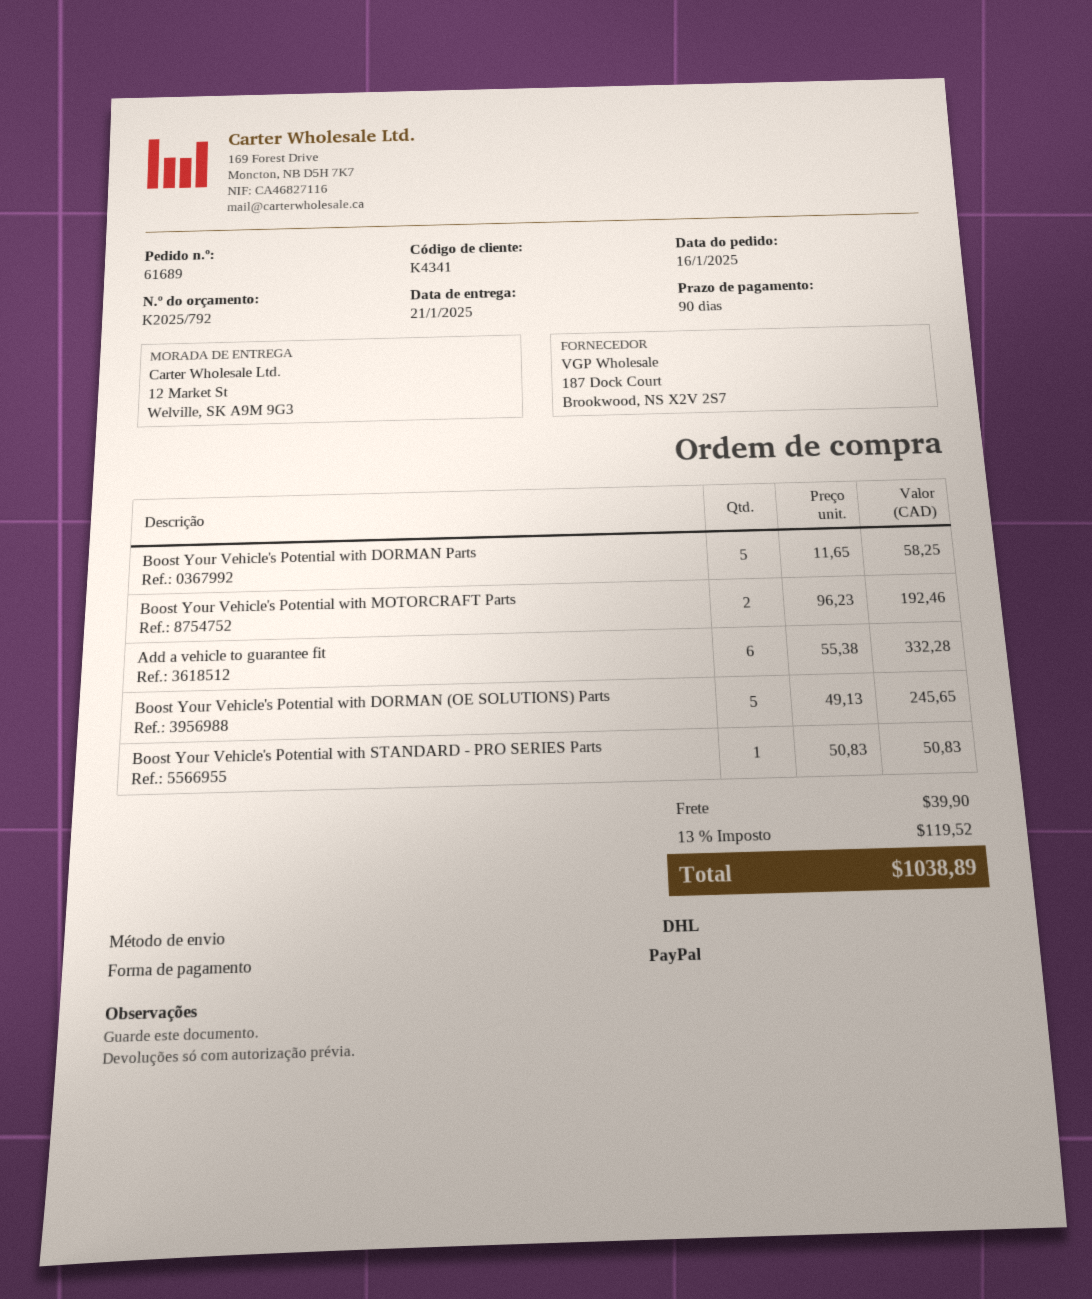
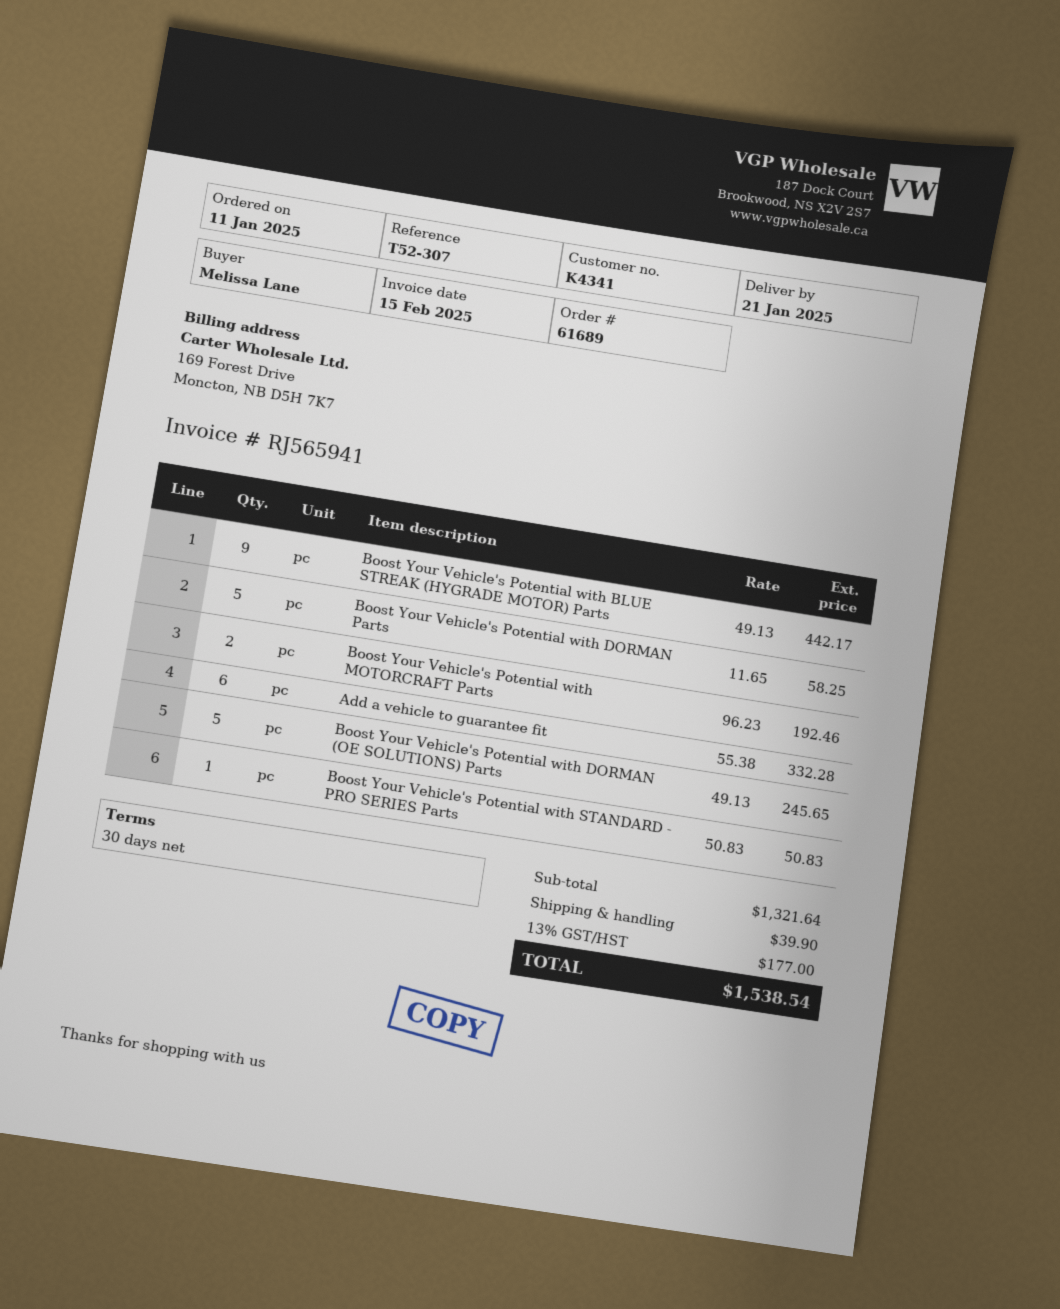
order date: 2025-01-16 -> 2025-01-11
payment terms: 90 days -> 30 days
Boost Your Vehicle's Potential with BLUE STREAK (HYGRADE MOTOR) Parts: none -> 9 x 49.13 = 442.17
tax: 13% = 119.52 -> 13% = 177.00
total: 1038.89 -> 1538.54

